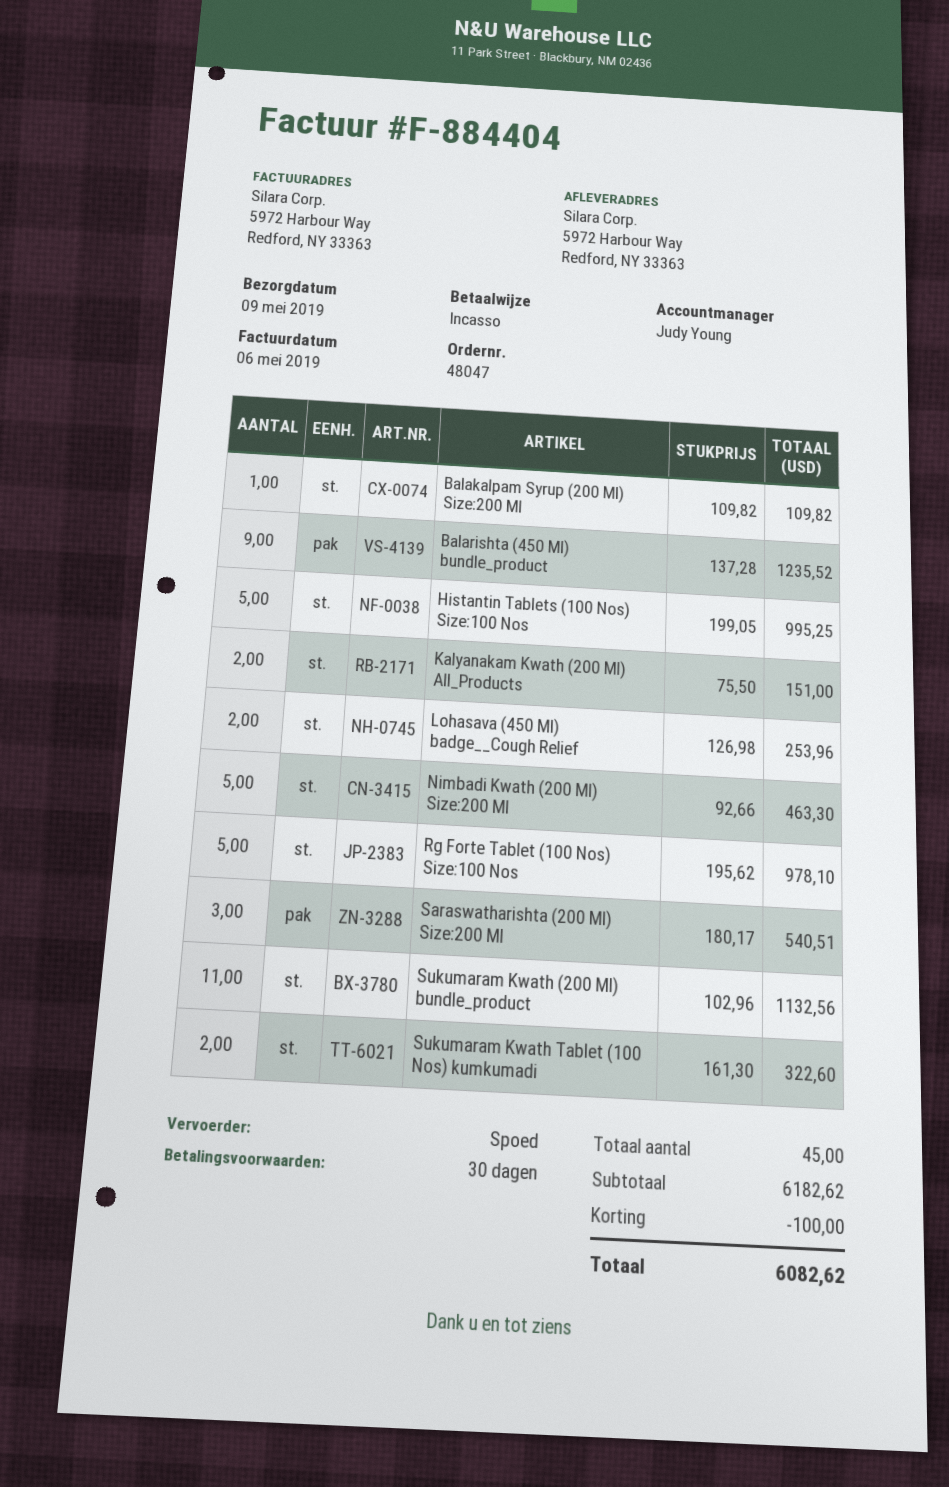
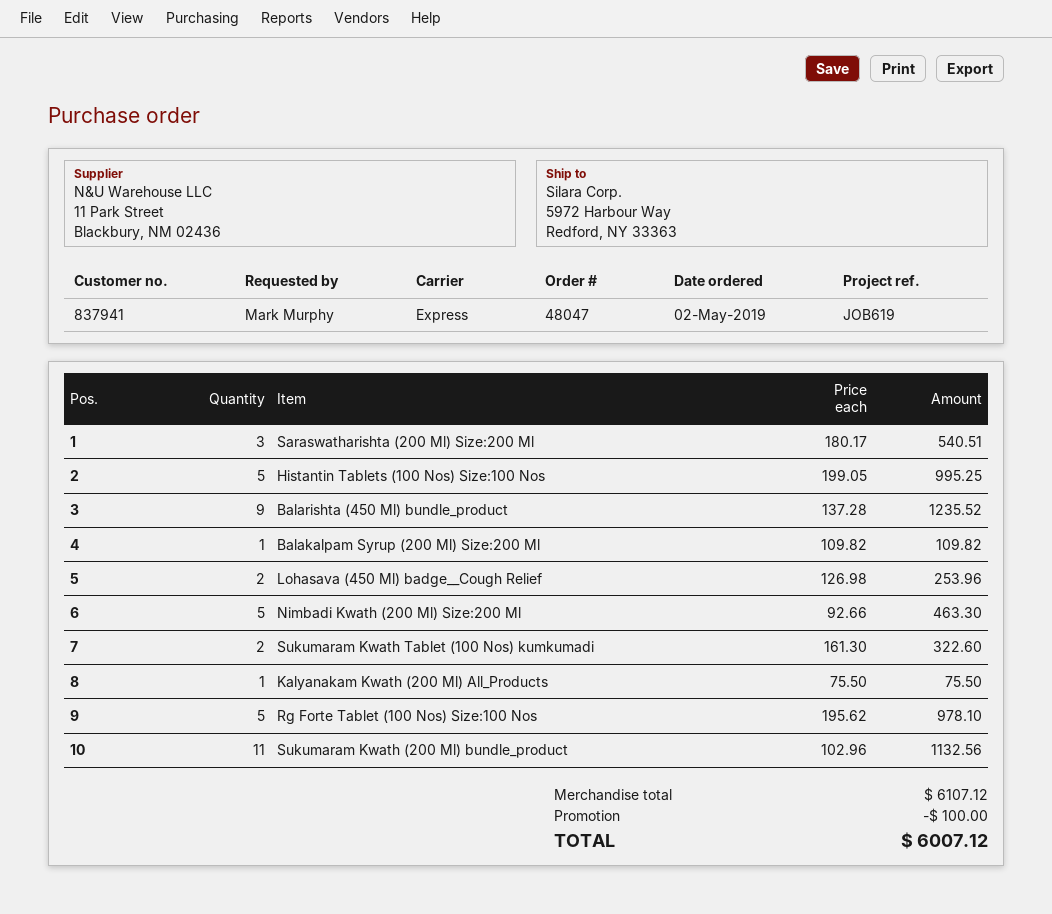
Kalyanakam Kwath (200 Ml) All_Products: 2 x 75.50 = 151.00 -> 1 x 75.50 = 75.50
subtotal: 6182.62 -> 6107.12
total: 6082.62 -> 6007.12

